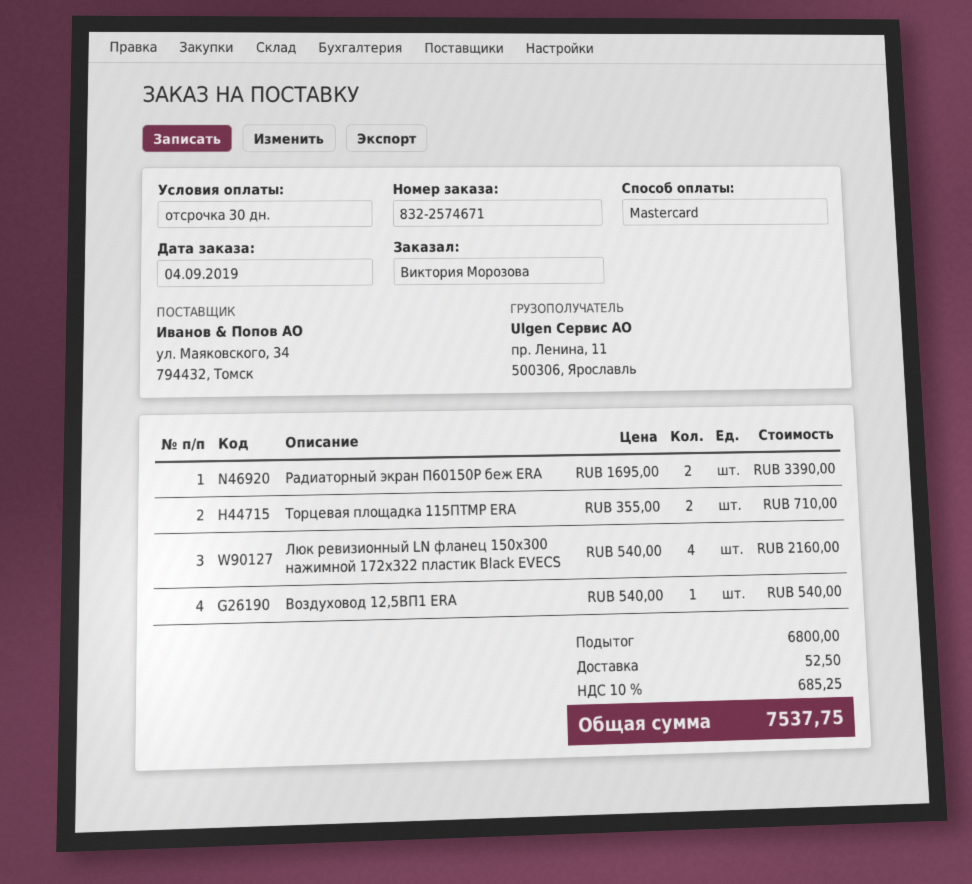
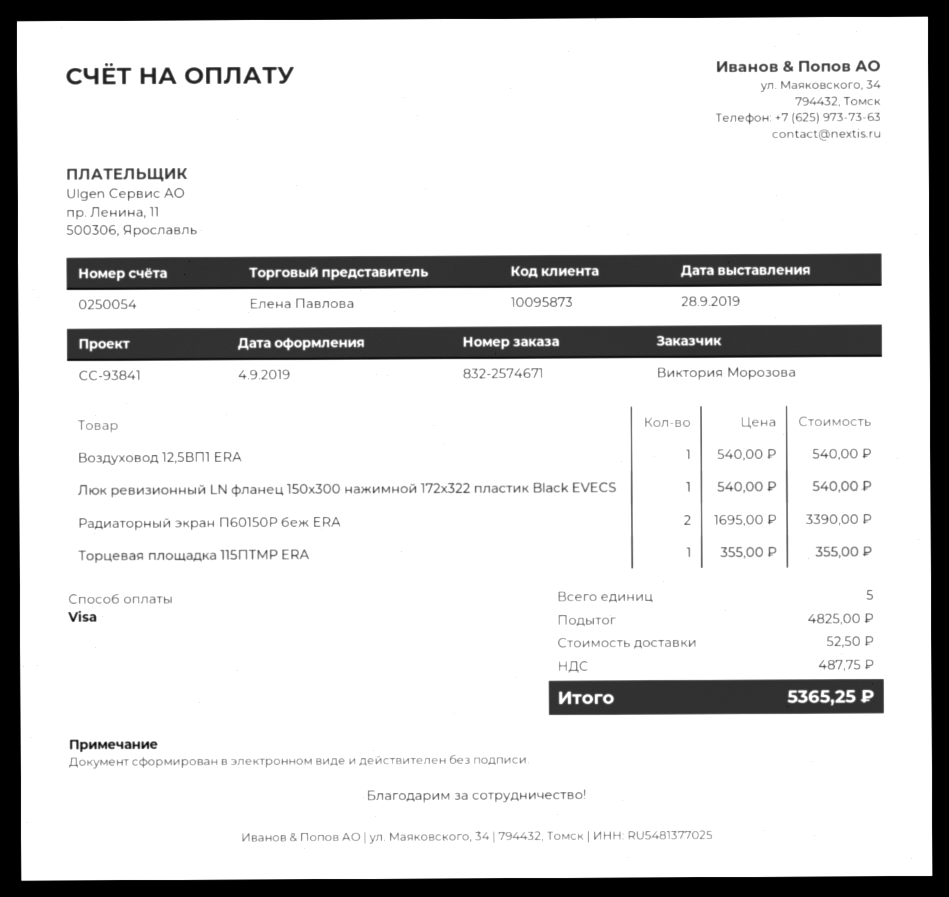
payment method: Mastercard -> Visa
Торцевая площадка 115ПТМР ERA: 2 x 355.00 = 710.00 -> 1 x 355.00 = 355.00
Люк ревизионный LN фланец 150х300 нажимной 172х322 пластик Black EVECS: 4 x 540.00 = 2160.00 -> 1 x 540.00 = 540.00
subtotal: 6800.00 -> 4825.00
tax: 685.25 -> 487.75
total: 7537.75 -> 5365.25

